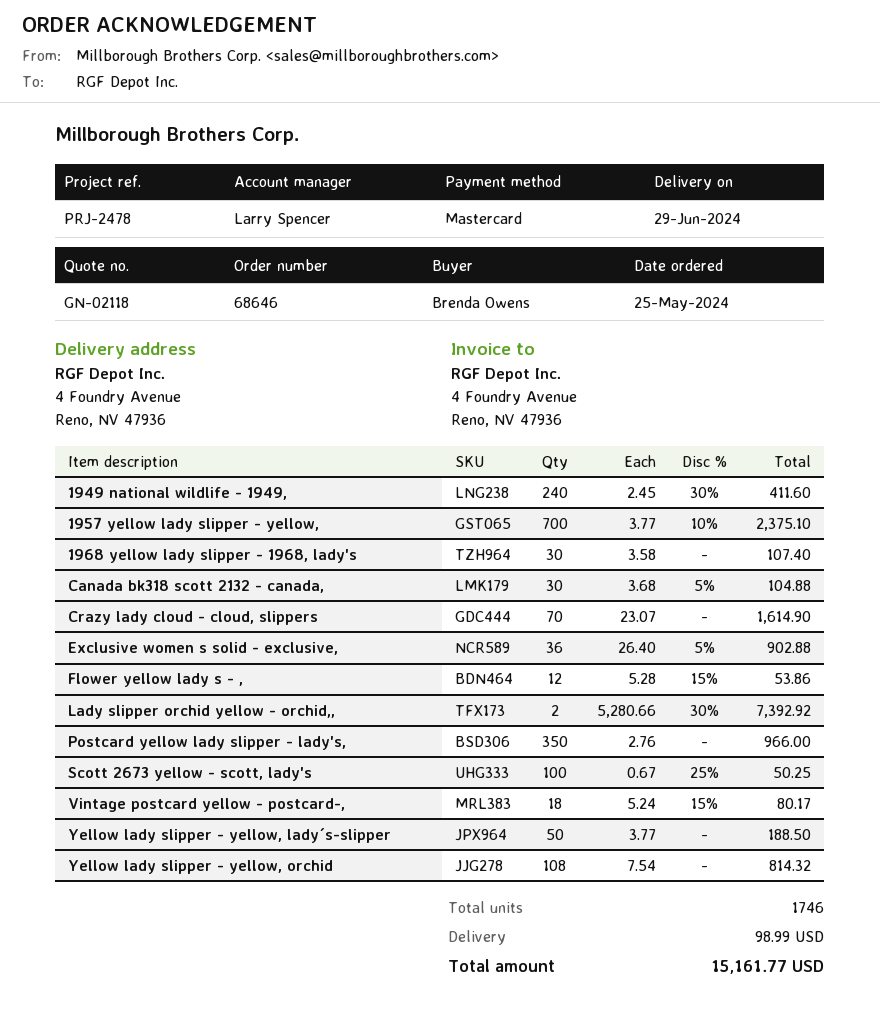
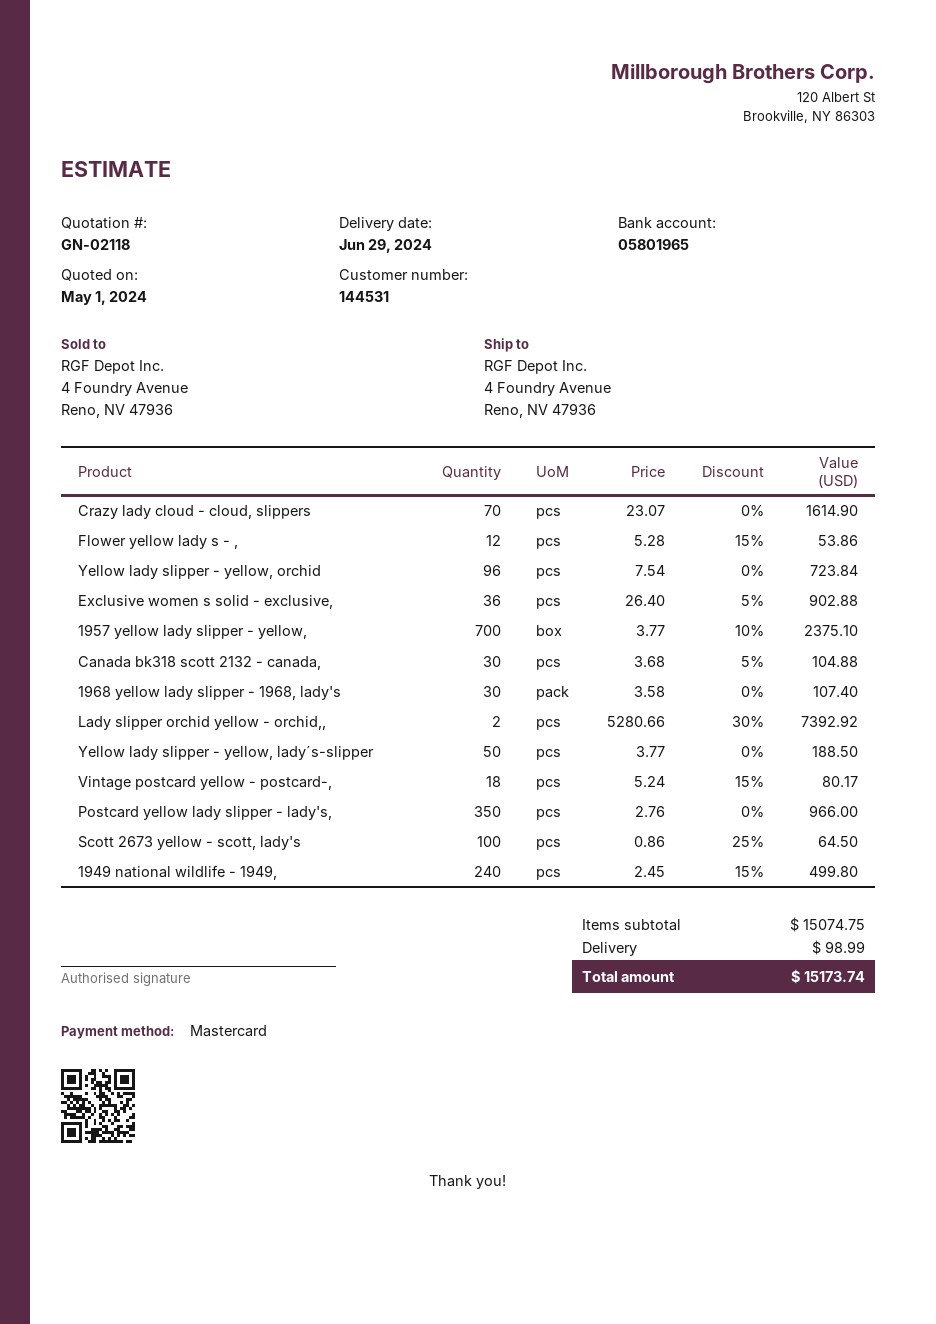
1949 national wildlife - 1949,: 240 x 2.45 - 30% = 411.60 -> 240 x 2.45 - 15% = 499.80
Scott 2673 yellow - scott, lady's: 100 x 0.67 - 25% = 50.25 -> 100 x 0.86 - 25% = 64.50
Yellow lady slipper - yellow, orchid: 108 x 7.54 = 814.32 -> 96 x 7.54 = 723.84
total: 15161.77 -> 15173.74

